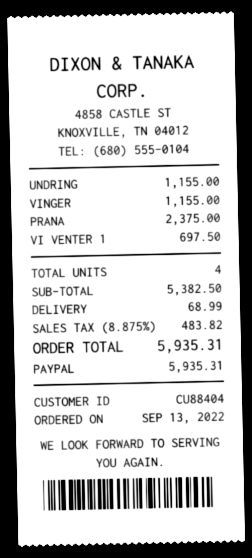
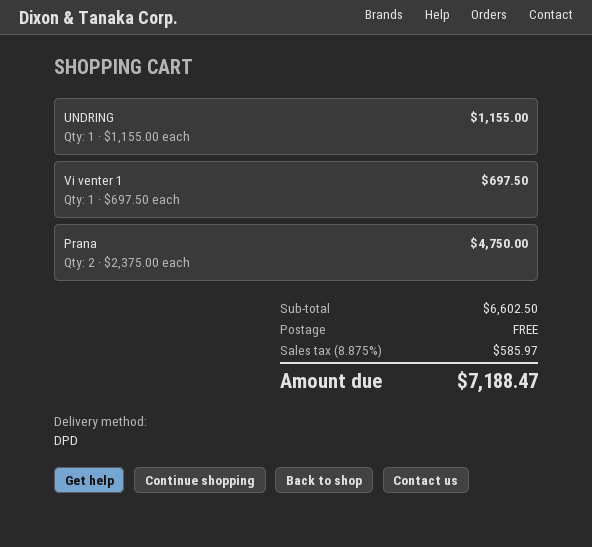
VINGER: 1 for 1155.00 -> none
PRANA: 1 for 2375.00 -> 2 for 4750.00
subtotal: 5382.50 -> 6602.50
shipping: 68.99 -> 0.00
tax: 8.875% = 483.82 -> 8.875% = 585.97
total: 5935.31 -> 7188.47

